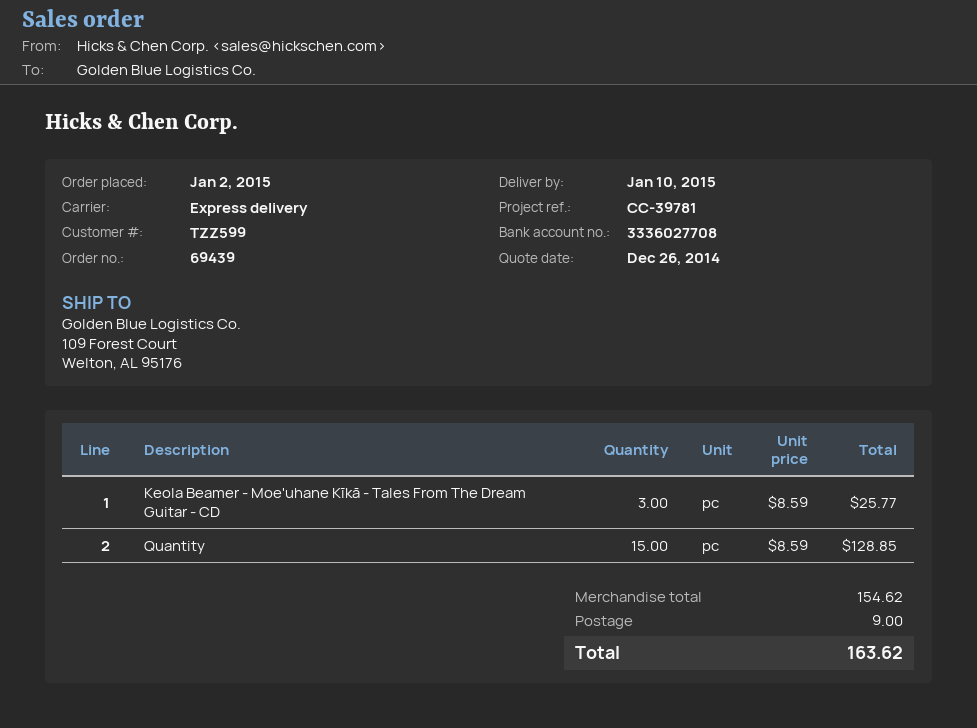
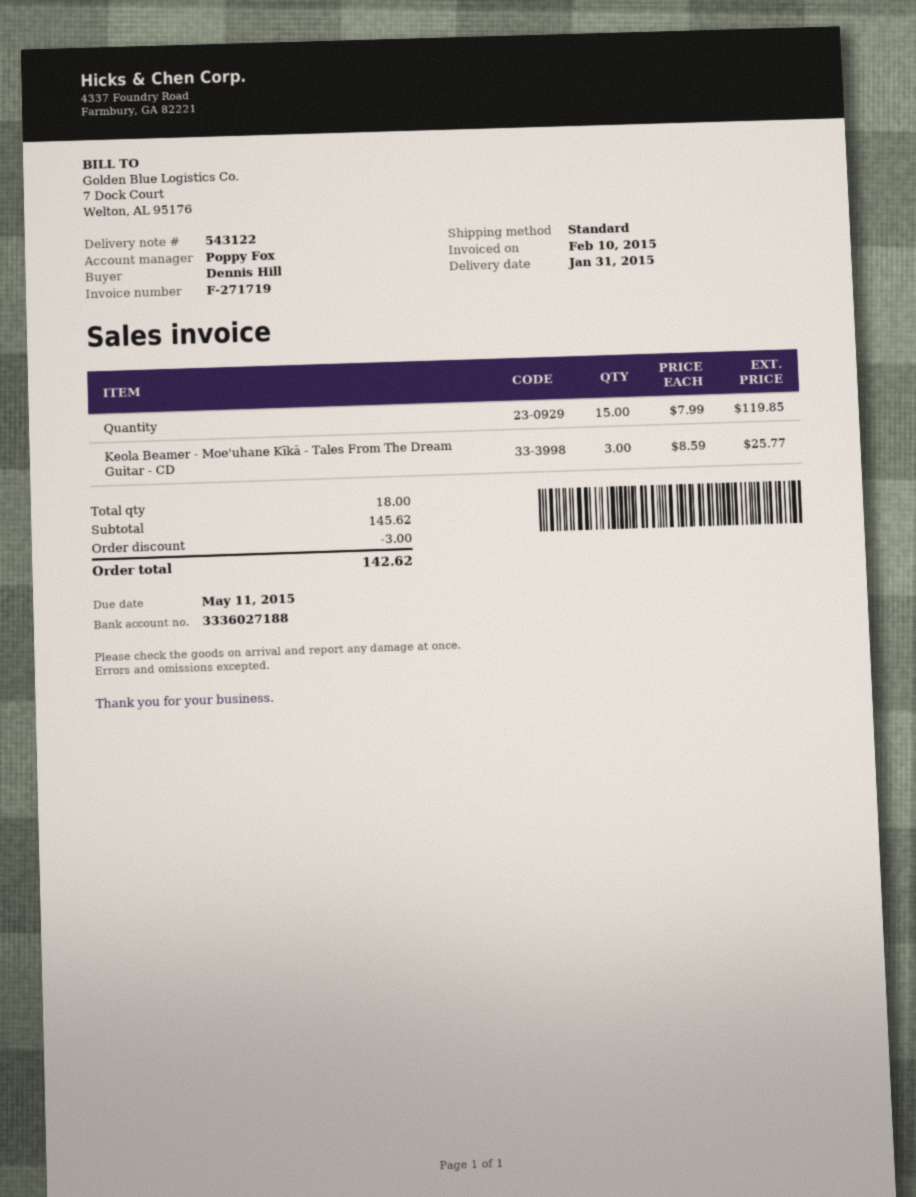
delivery date: 2015-01-10 -> 2015-01-31
bank account: 3336027708 -> 3336027188
shipping method: express -> standard
Quantity: 15 x 8.59 = 128.85 -> 15 x 7.99 = 119.85
subtotal: 154.62 -> 145.62
discount: none -> 3.00
shipping: 9.00 -> none
total: 163.62 -> 142.62

